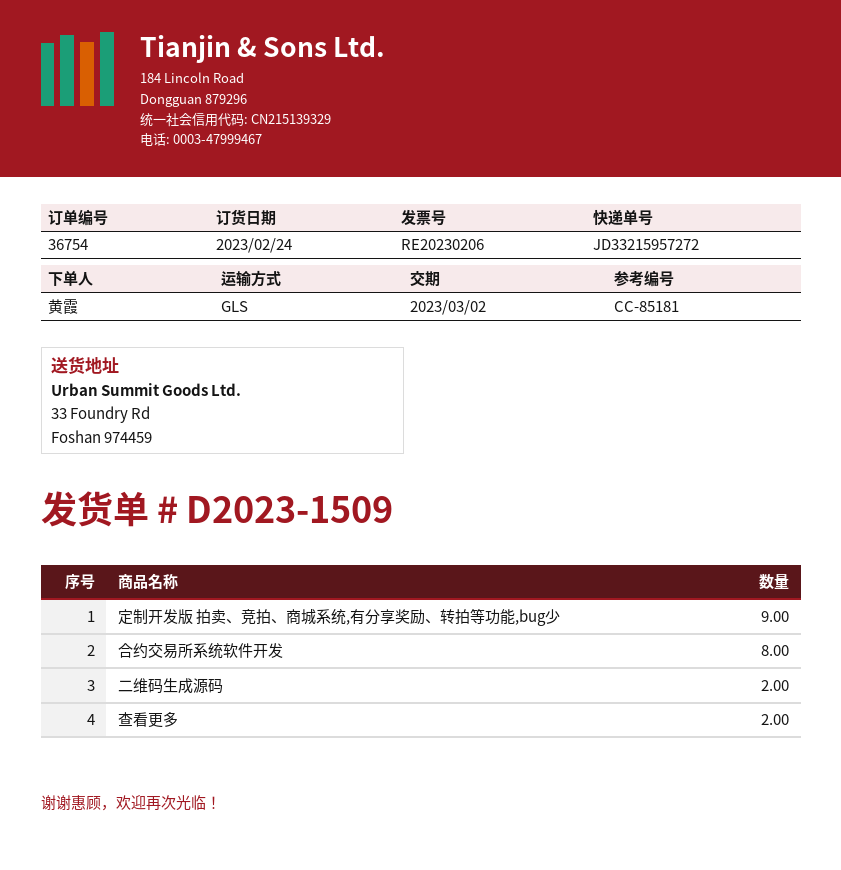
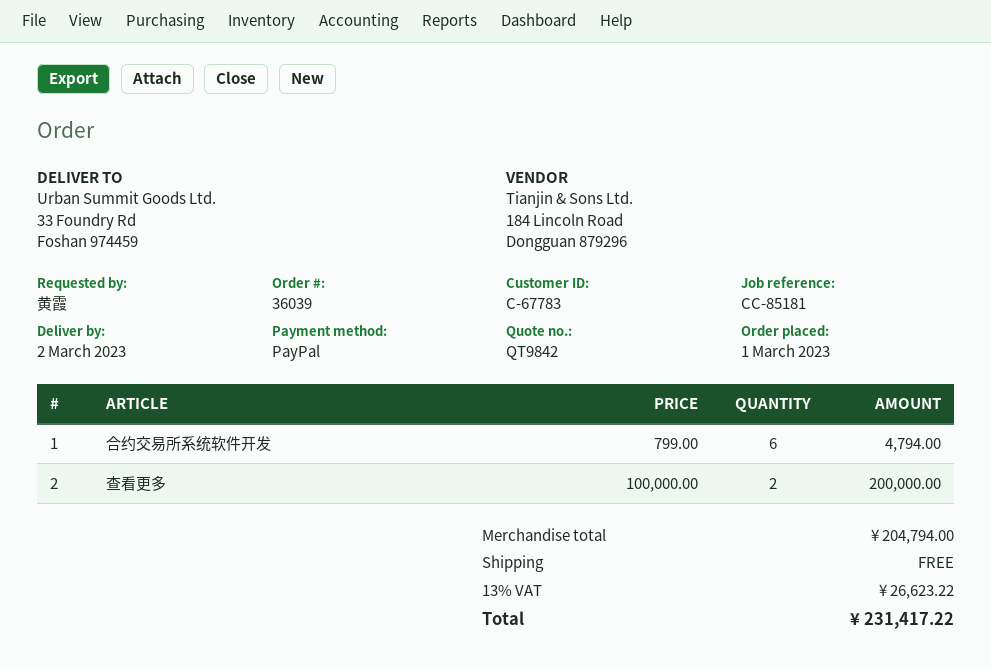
order number: 36754 -> 36039
order date: 2023-02-24 -> 2023-03-01
定制开发版 拍卖、竞拍、商城系统,有分享奖励、转拍等功能,bug少: 9 -> none
合约交易所系统软件开发: 8 -> 6
二维码生成源码: 2 -> none

